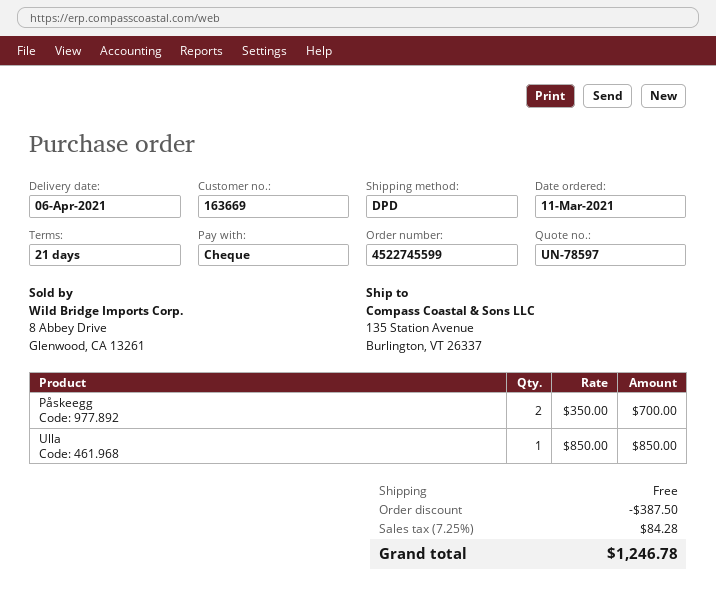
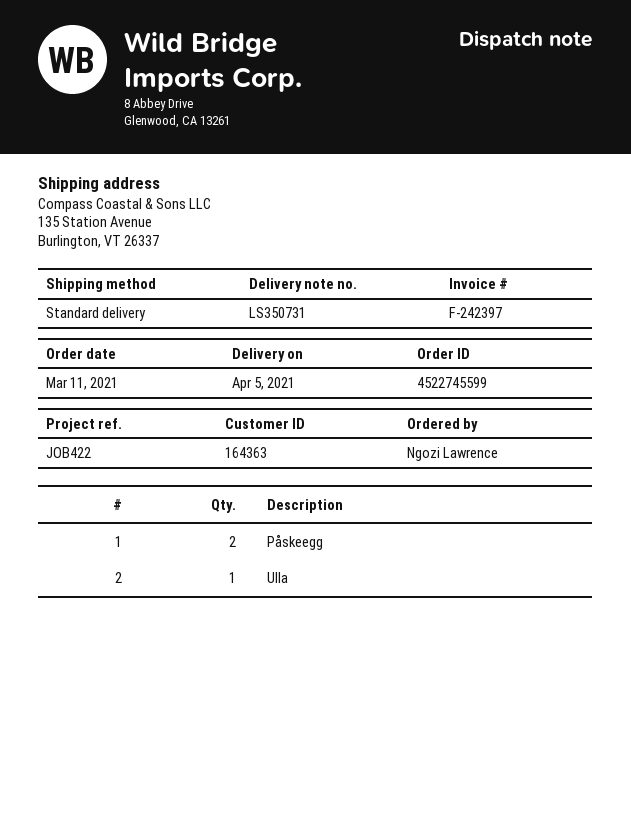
delivery date: 2021-04-06 -> 2021-04-05
customer number: 163669 -> 164363
shipping method: DPD -> standard

